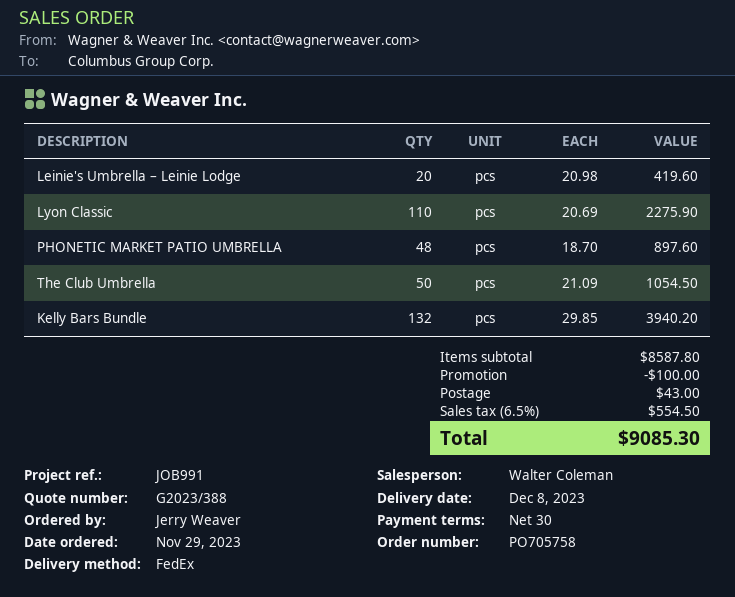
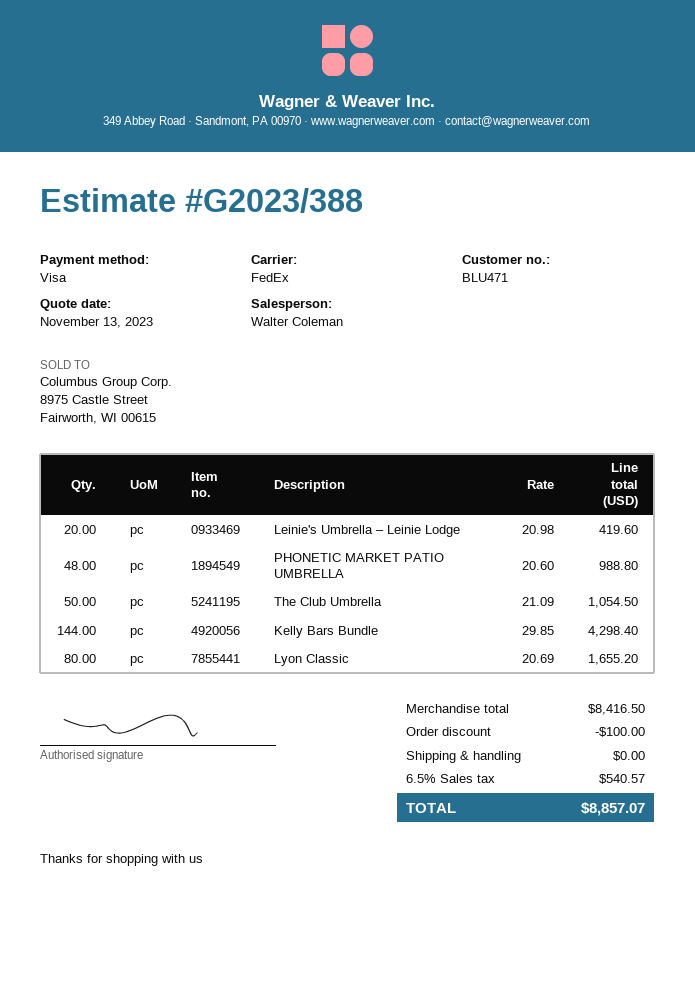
Lyon Classic: 110 x 20.69 = 2275.90 -> 80 x 20.69 = 1655.20
PHONETIC MARKET PATIO UMBRELLA: 48 x 18.70 = 897.60 -> 48 x 20.60 = 988.80
Kelly Bars Bundle: 132 x 29.85 = 3940.20 -> 144 x 29.85 = 4298.40
subtotal: 8587.80 -> 8416.50
shipping: 43.00 -> 0.00
tax: 6.5% = 554.50 -> 6.5% = 540.57
total: 9085.30 -> 8857.07

